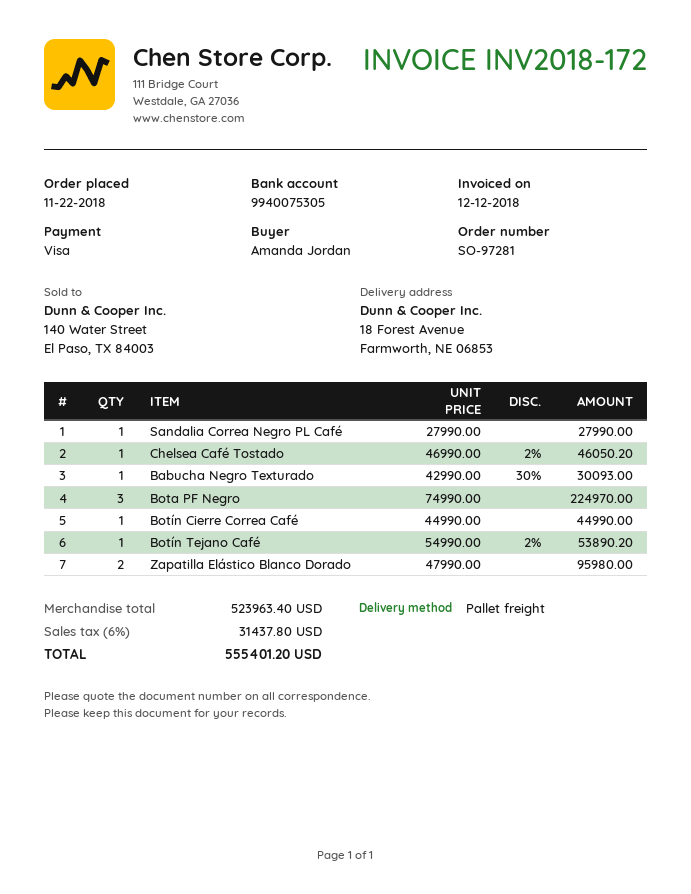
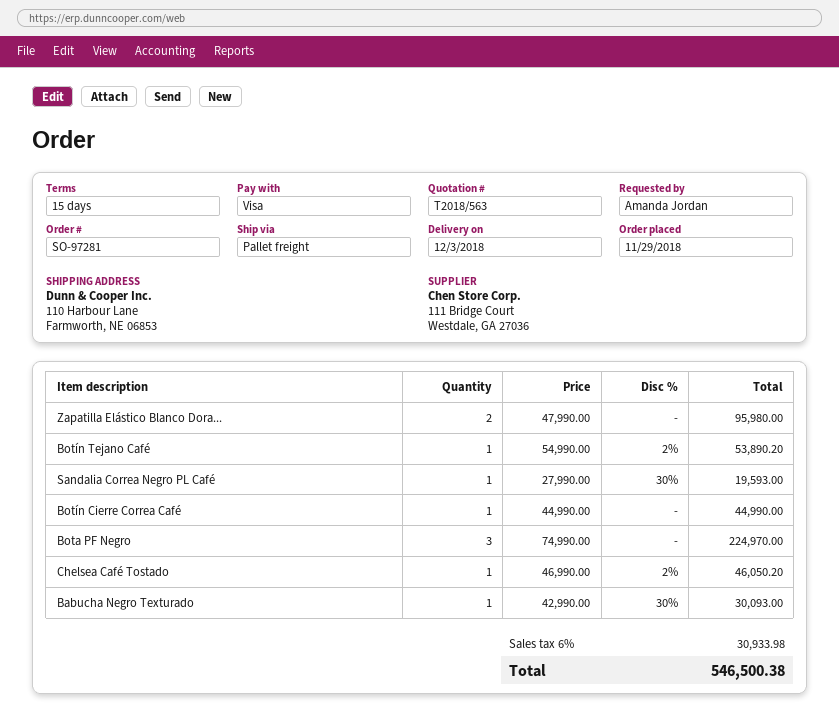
order date: 2018-11-22 -> 2018-11-29
ship to: 18 Forest Avenue, Farmworth, NE 06853 -> 110 Harbour Lane, Farmworth, NE 06853
Sandalia Correa Negro PL Café: 1 x 27990.00 = 27990.00 -> 1 x 27990.00 - 30% = 19593.00
tax: 6% = 31437.80 -> 6% = 30933.98
total: 555401.20 -> 546500.38

